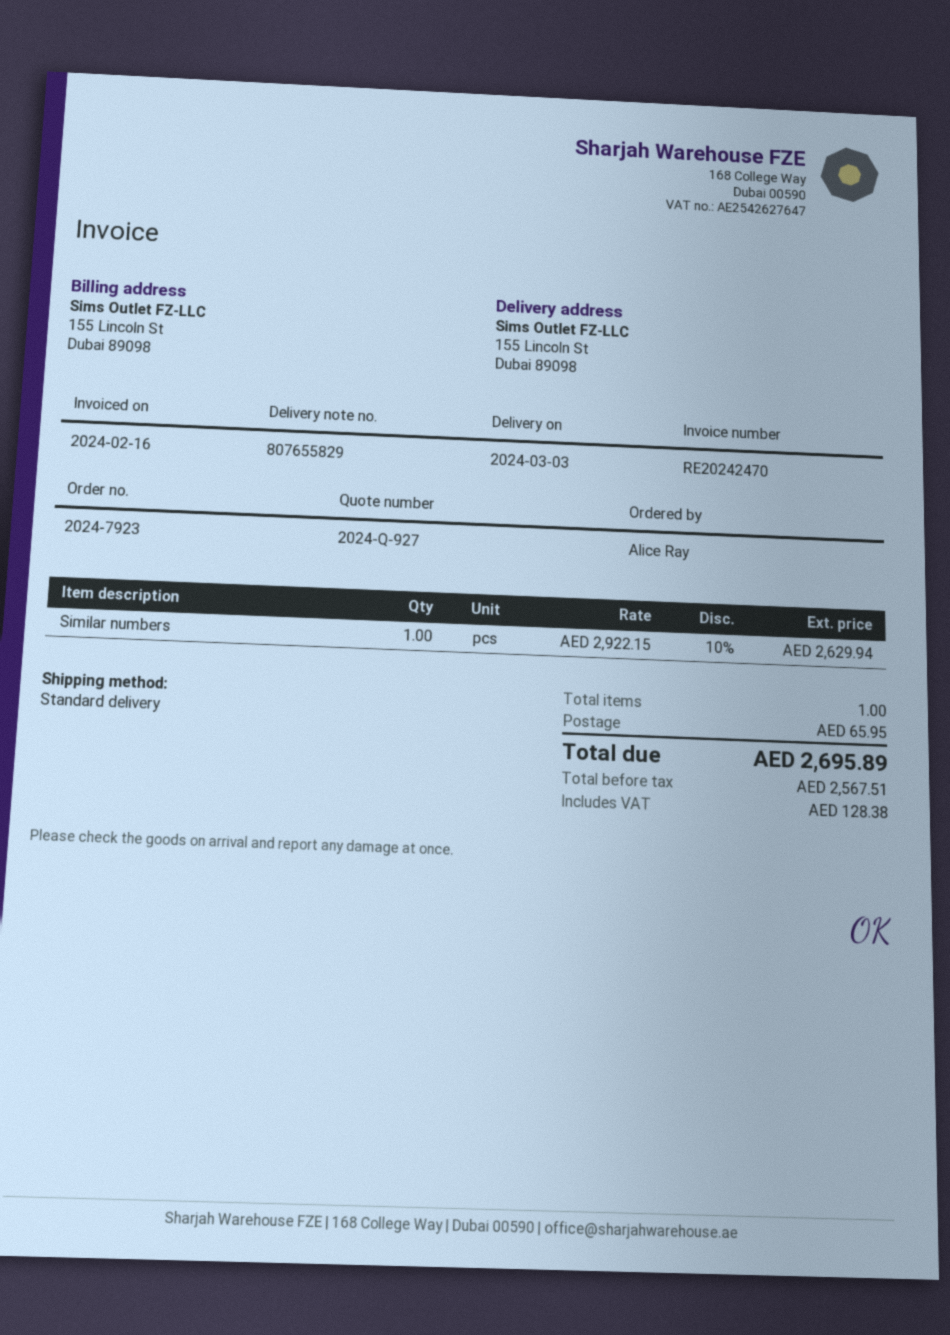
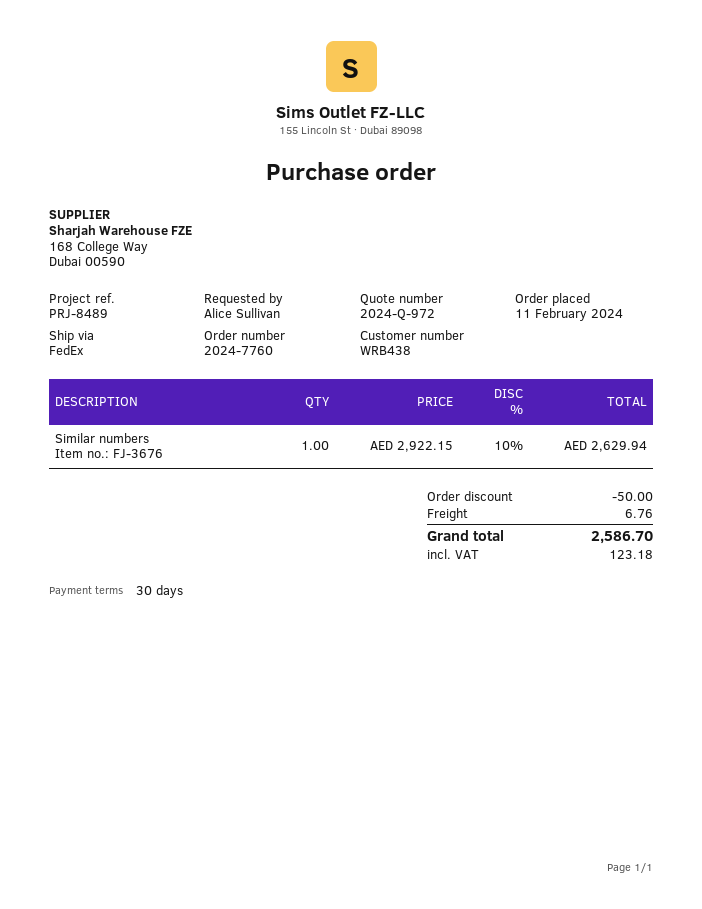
quote number: 2024-Q-927 -> 2024-Q-972
order number: 2024-7923 -> 2024-7760
ordered by: Alice Ray -> Alice Sullivan
shipping method: standard -> FedEx
discount: none -> 50.00
shipping: 65.95 -> 6.76
tax: 128.38 -> 123.18
total: 2695.89 -> 2586.70

